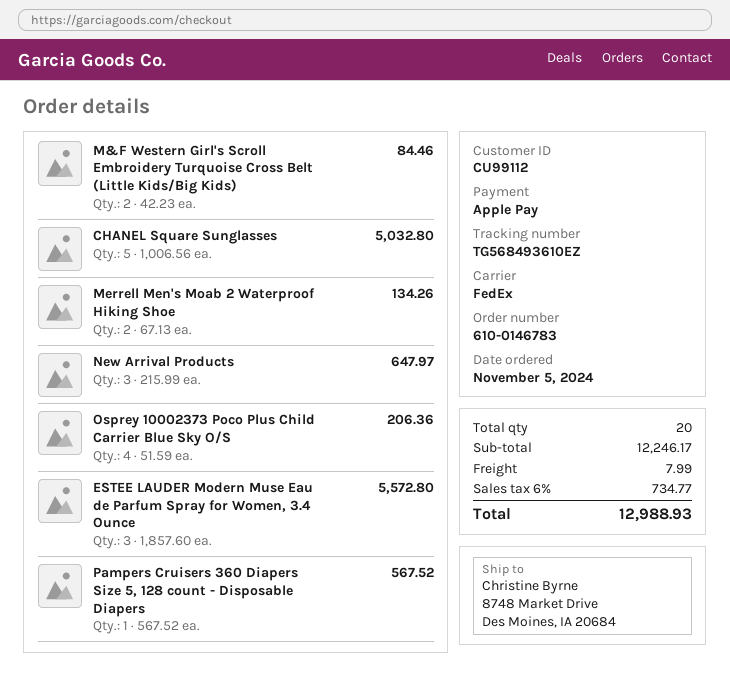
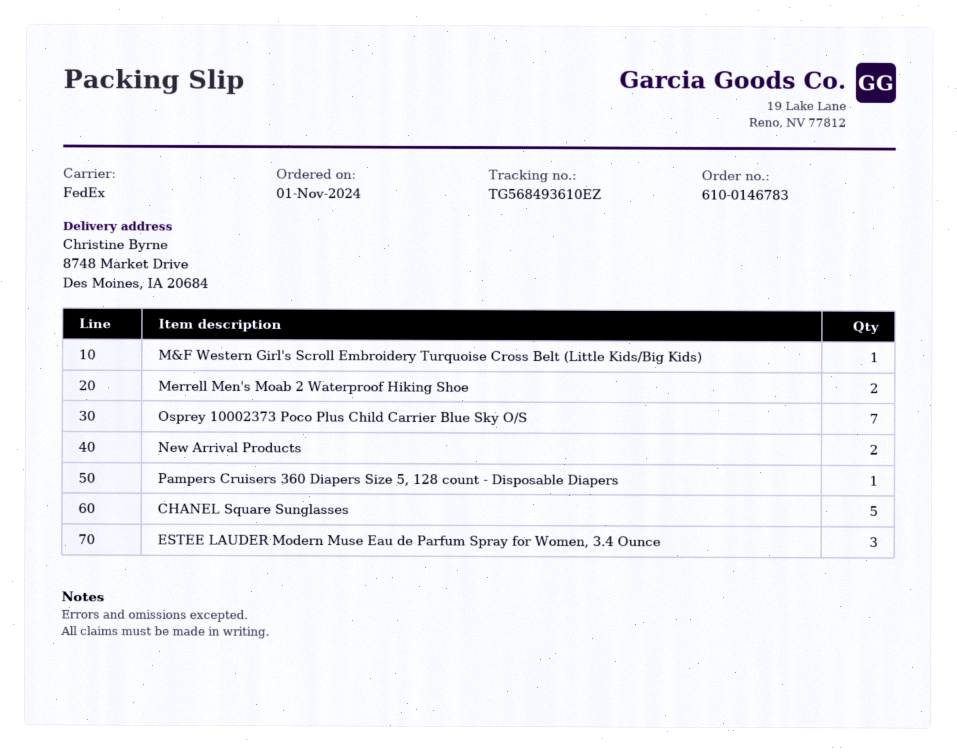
order date: 2024-11-05 -> 2024-11-01
M&F Western Girl's Scroll Embroidery Turquoise Cross Belt (Little Kids/Big Kids): 2 -> 1
New Arrival Products: 3 -> 2
Osprey 10002373 Poco Plus Child Carrier Blue Sky O/S: 4 -> 7

